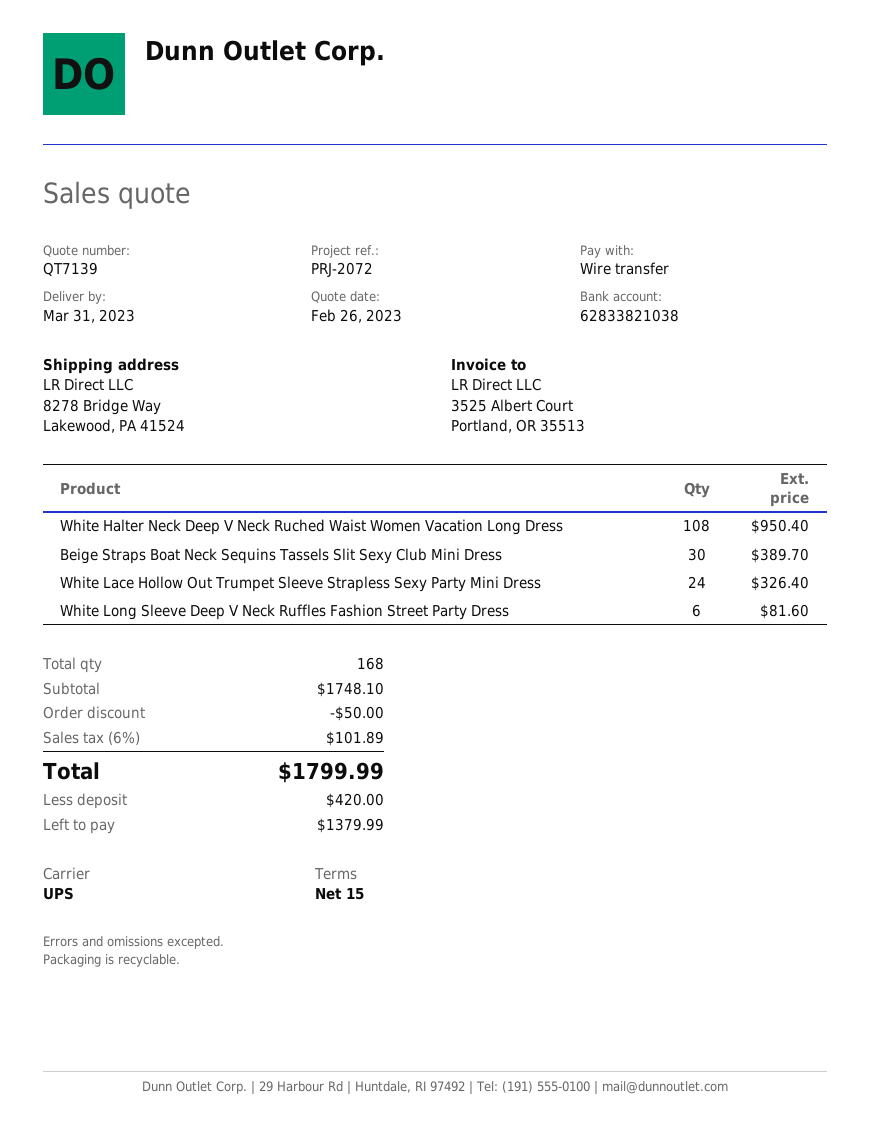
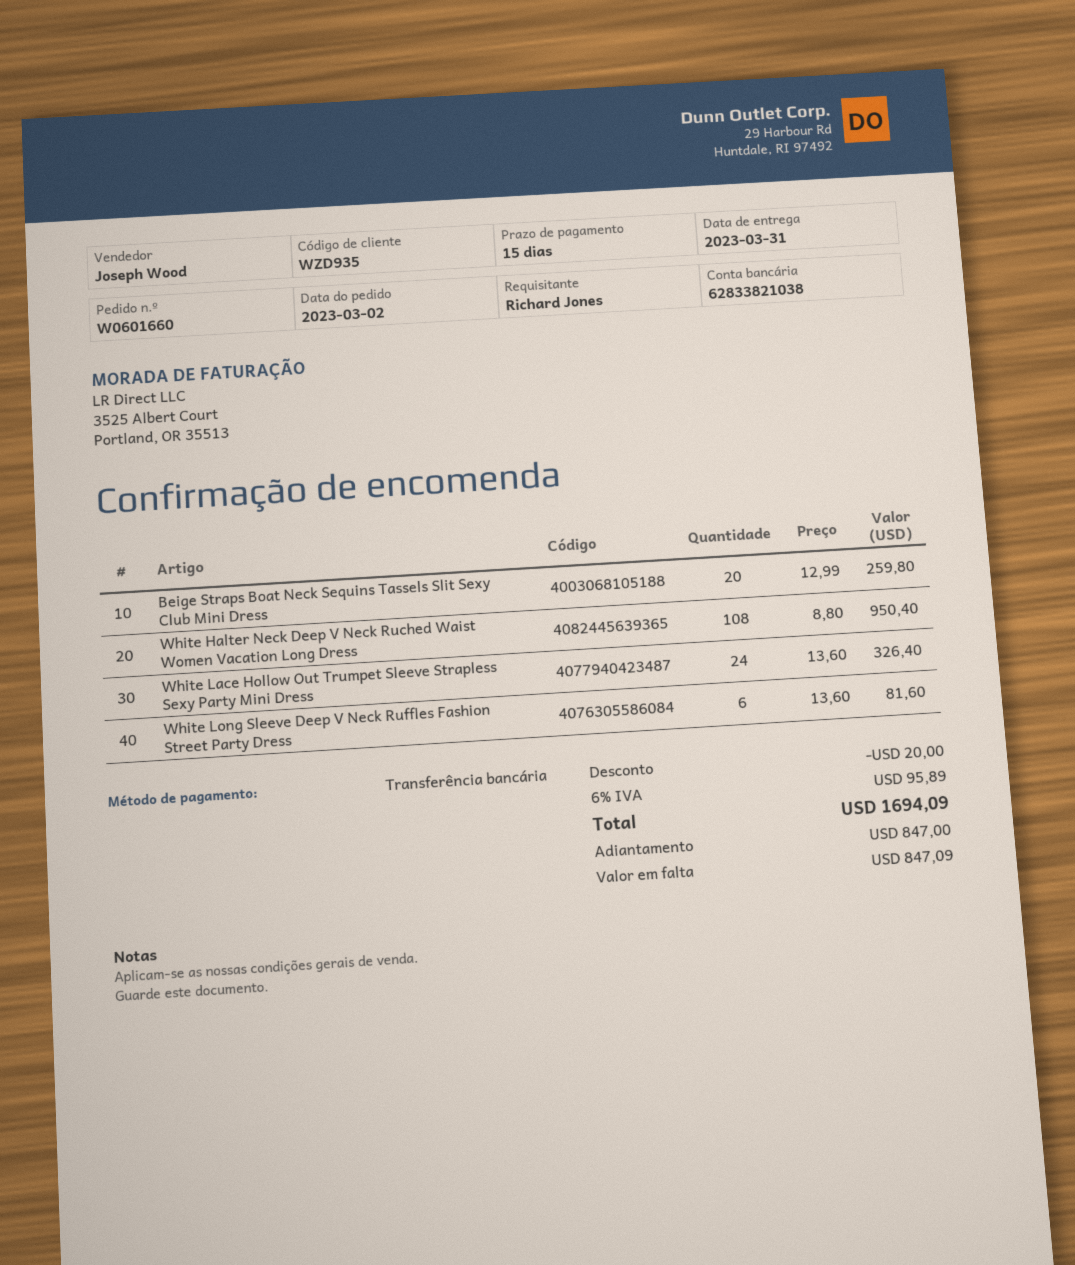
Beige Straps Boat Neck Sequins Tassels Slit Sexy Club Mini Dress: 30 for 389.70 -> 20 for 259.80
discount: 50.00 -> 20.00
tax: 6% = 101.89 -> 6% = 95.89
total: 1799.99 -> 1694.09
deposit: 420.00 -> 847.00
balance: 1379.99 -> 847.09

